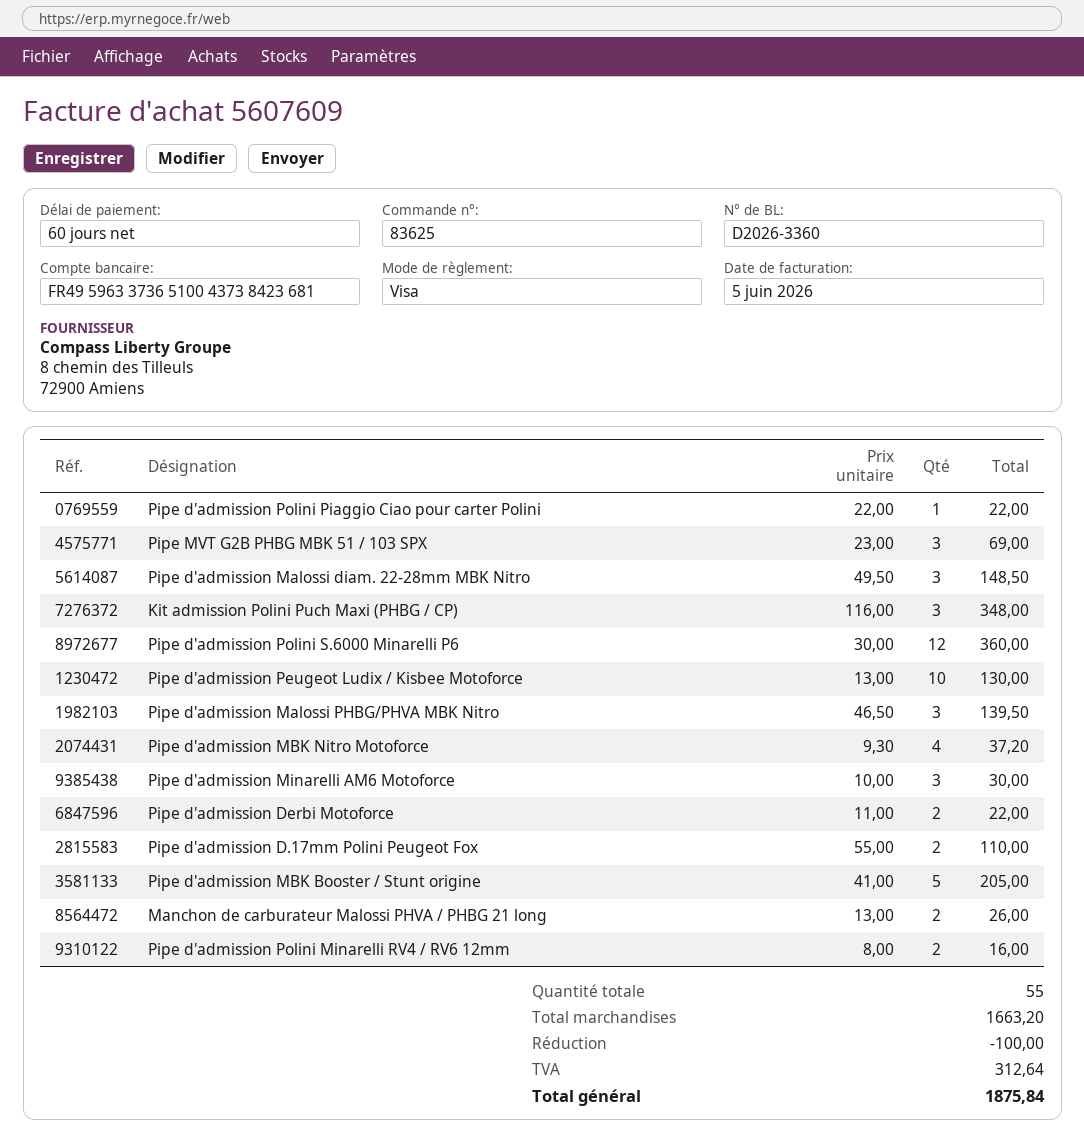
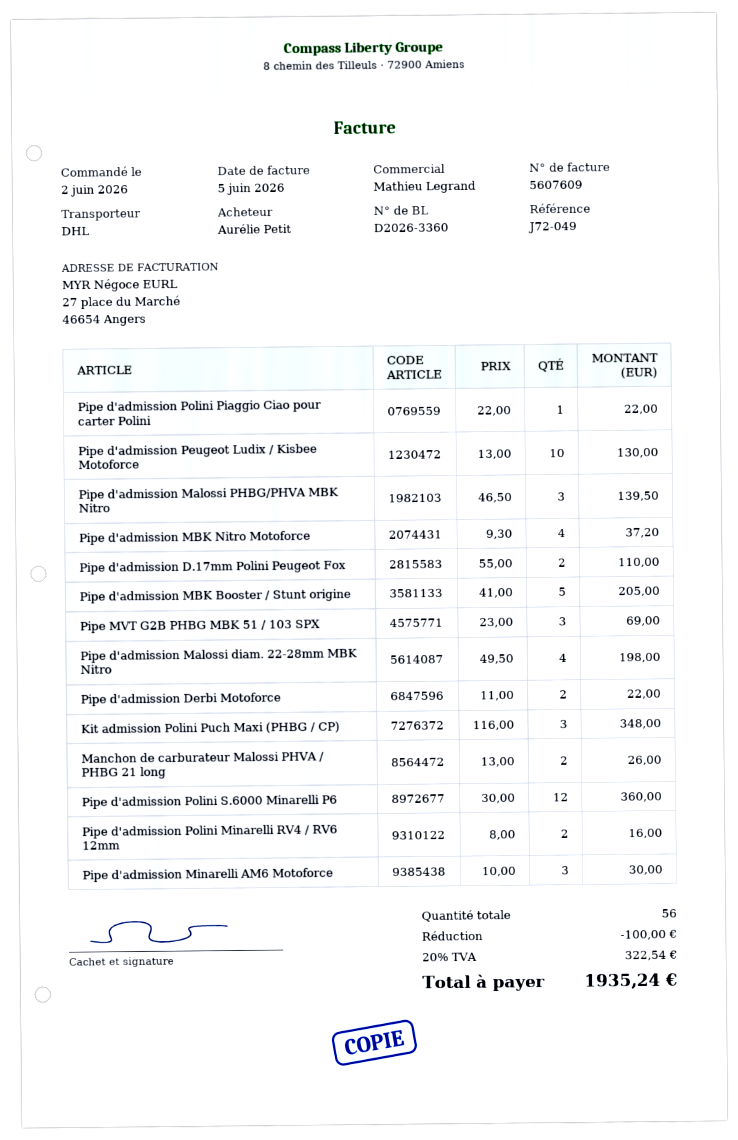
Pipe d'admission Malossi diam. 22-28mm MBK Nitro: 3 x 49.50 = 148.50 -> 4 x 49.50 = 198.00
total quantity: 55 -> 56
tax: 312.64 -> 322.54
total: 1875.84 -> 1935.24

